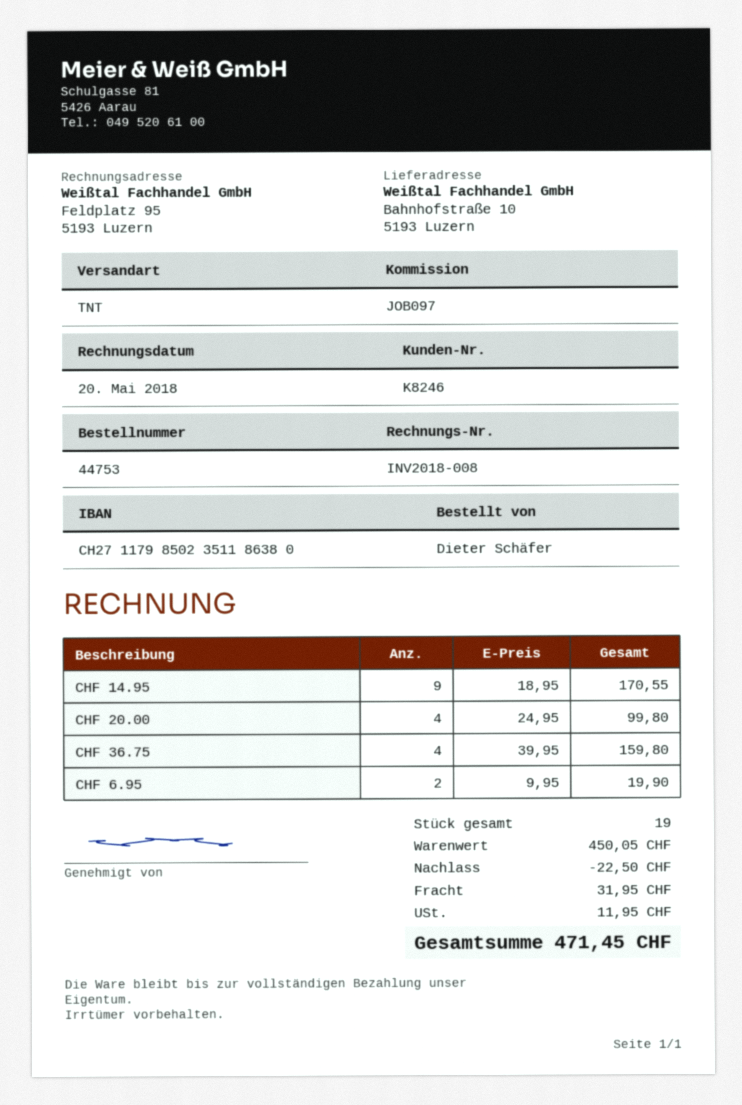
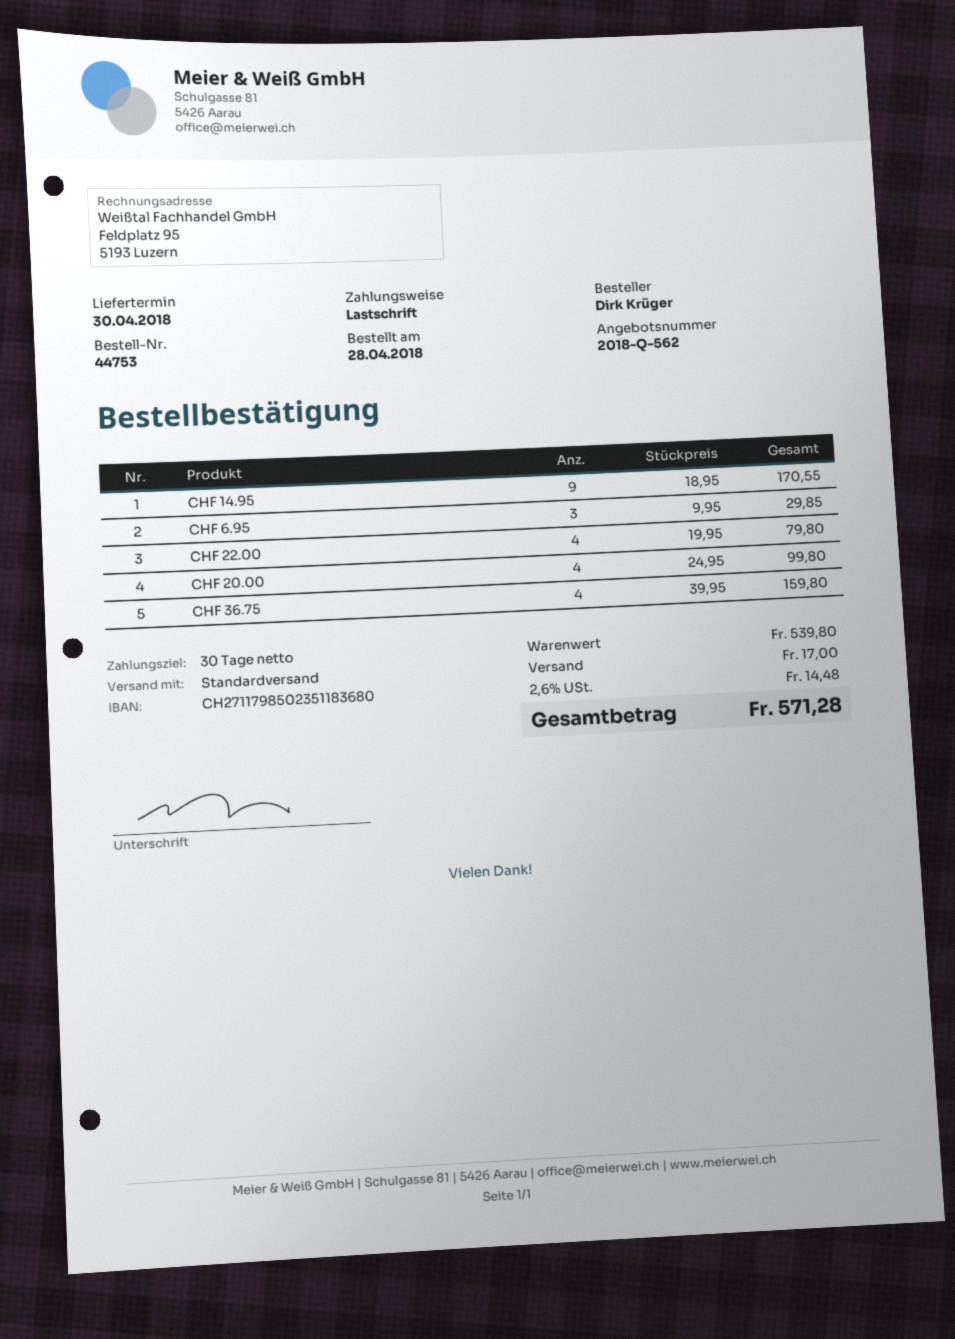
ordered by: Dieter Schäfer -> Dirk Krüger
bank account: CH2711798502351186380 -> CH2711798502351183680
shipping method: TNT -> standard
CHF 6.95: 2 x 9.95 = 19.90 -> 3 x 9.95 = 29.85
CHF 22.00: none -> 4 x 19.95 = 79.80
subtotal: 450.05 -> 539.80
discount: 22.50 -> none
shipping: 31.95 -> 17.00
tax: 11.95 -> 14.48
total: 471.45 -> 571.28

